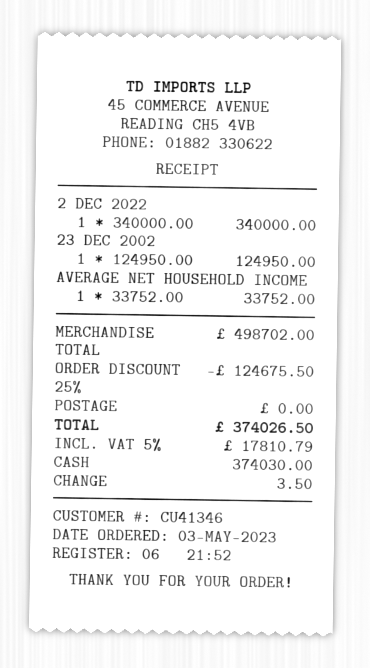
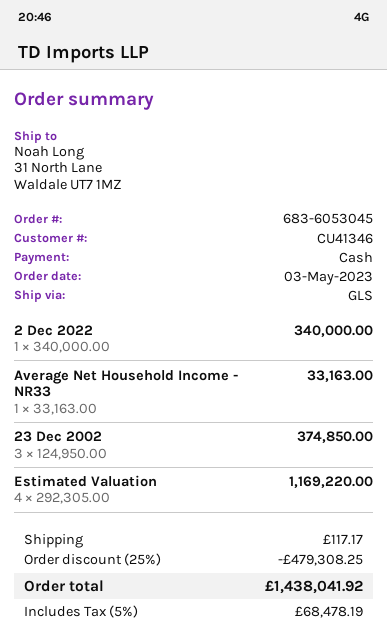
23 DEC 2002: 1 x 124950.00 = 124950.00 -> 3 x 124950.00 = 374850.00
AVERAGE NET HOUSEHOLD INCOME: 1 x 33752.00 = 33752.00 -> 1 x 33163.00 = 33163.00
Estimated Valuation: none -> 4 x 292305.00 = 1169220.00
discount: 25% = 124675.50 -> 25% = 479308.25
shipping: 0.00 -> 117.17
tax: 5% = 17810.79 -> 5% = 68478.19
total: 374026.50 -> 1438041.92

